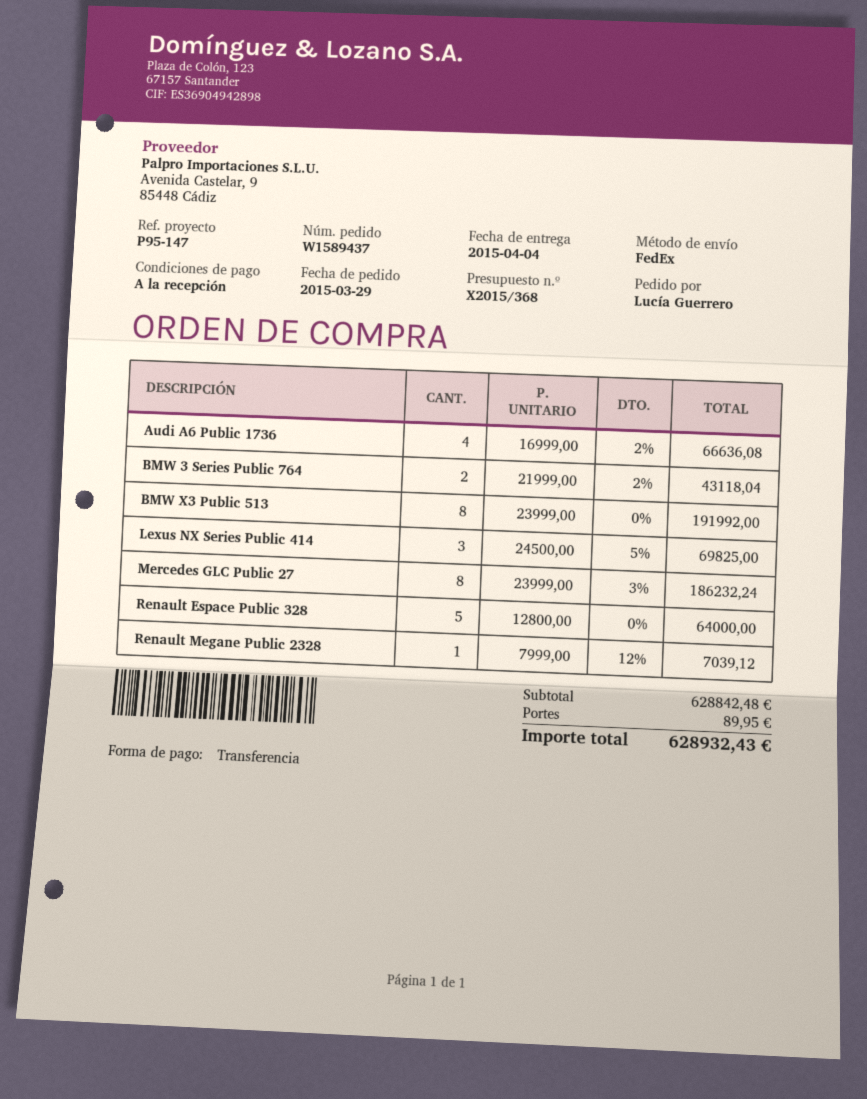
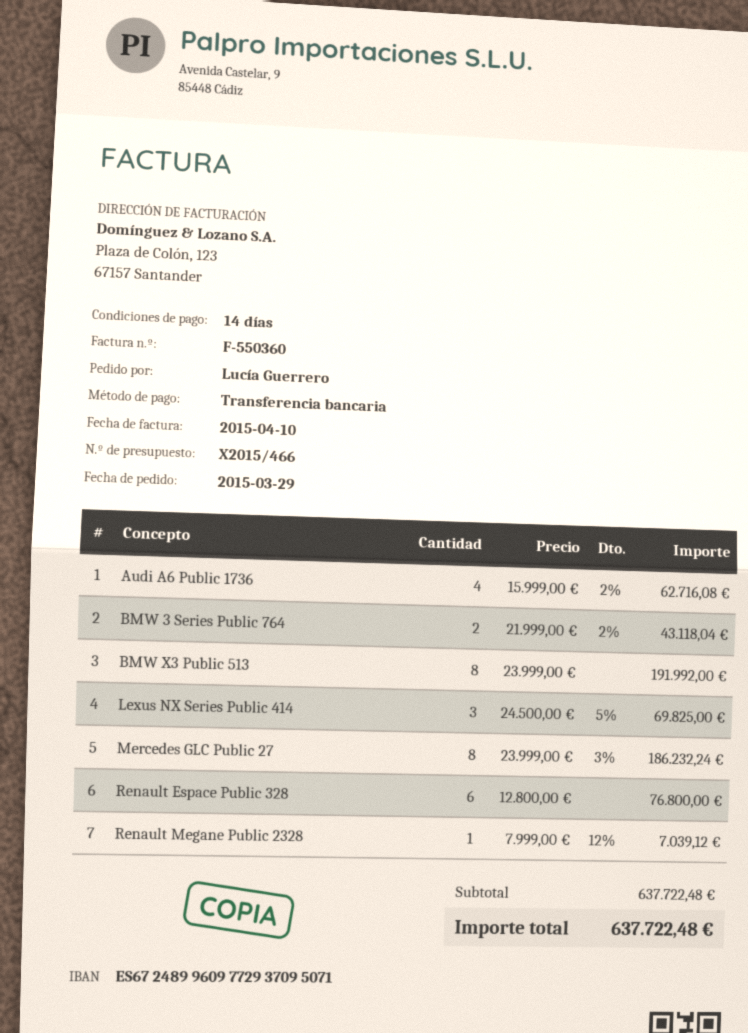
quote number: X2015/368 -> X2015/466
payment terms: on receipt -> 14 days
Audi A6 Public 1736: 4 x 16999.00 - 2% = 66636.08 -> 4 x 15999.00 - 2% = 62716.08
Renault Espace Public 328: 5 x 12800.00 = 64000.00 -> 6 x 12800.00 = 76800.00
subtotal: 628842.48 -> 637722.48
shipping: 89.95 -> none
total: 628932.43 -> 637722.48

